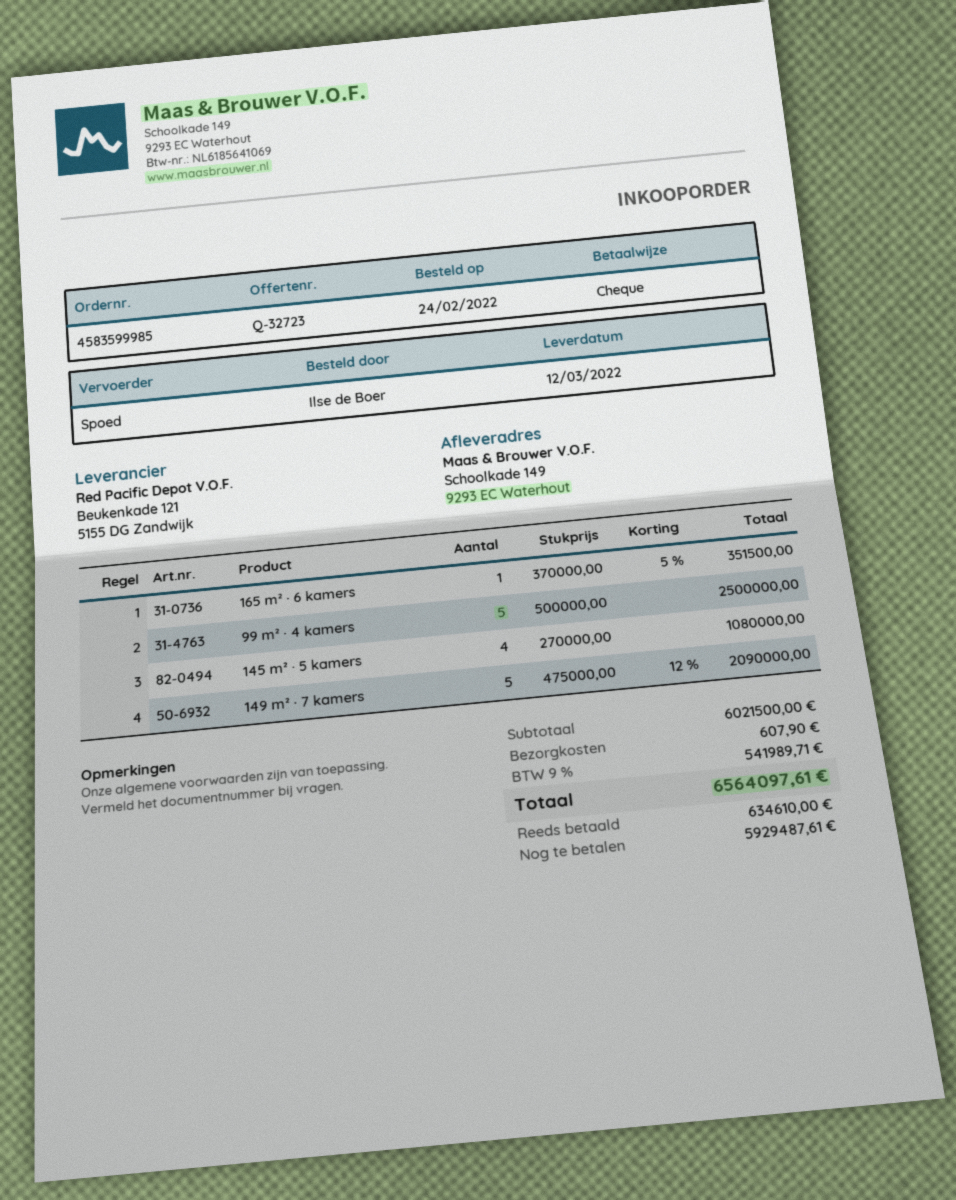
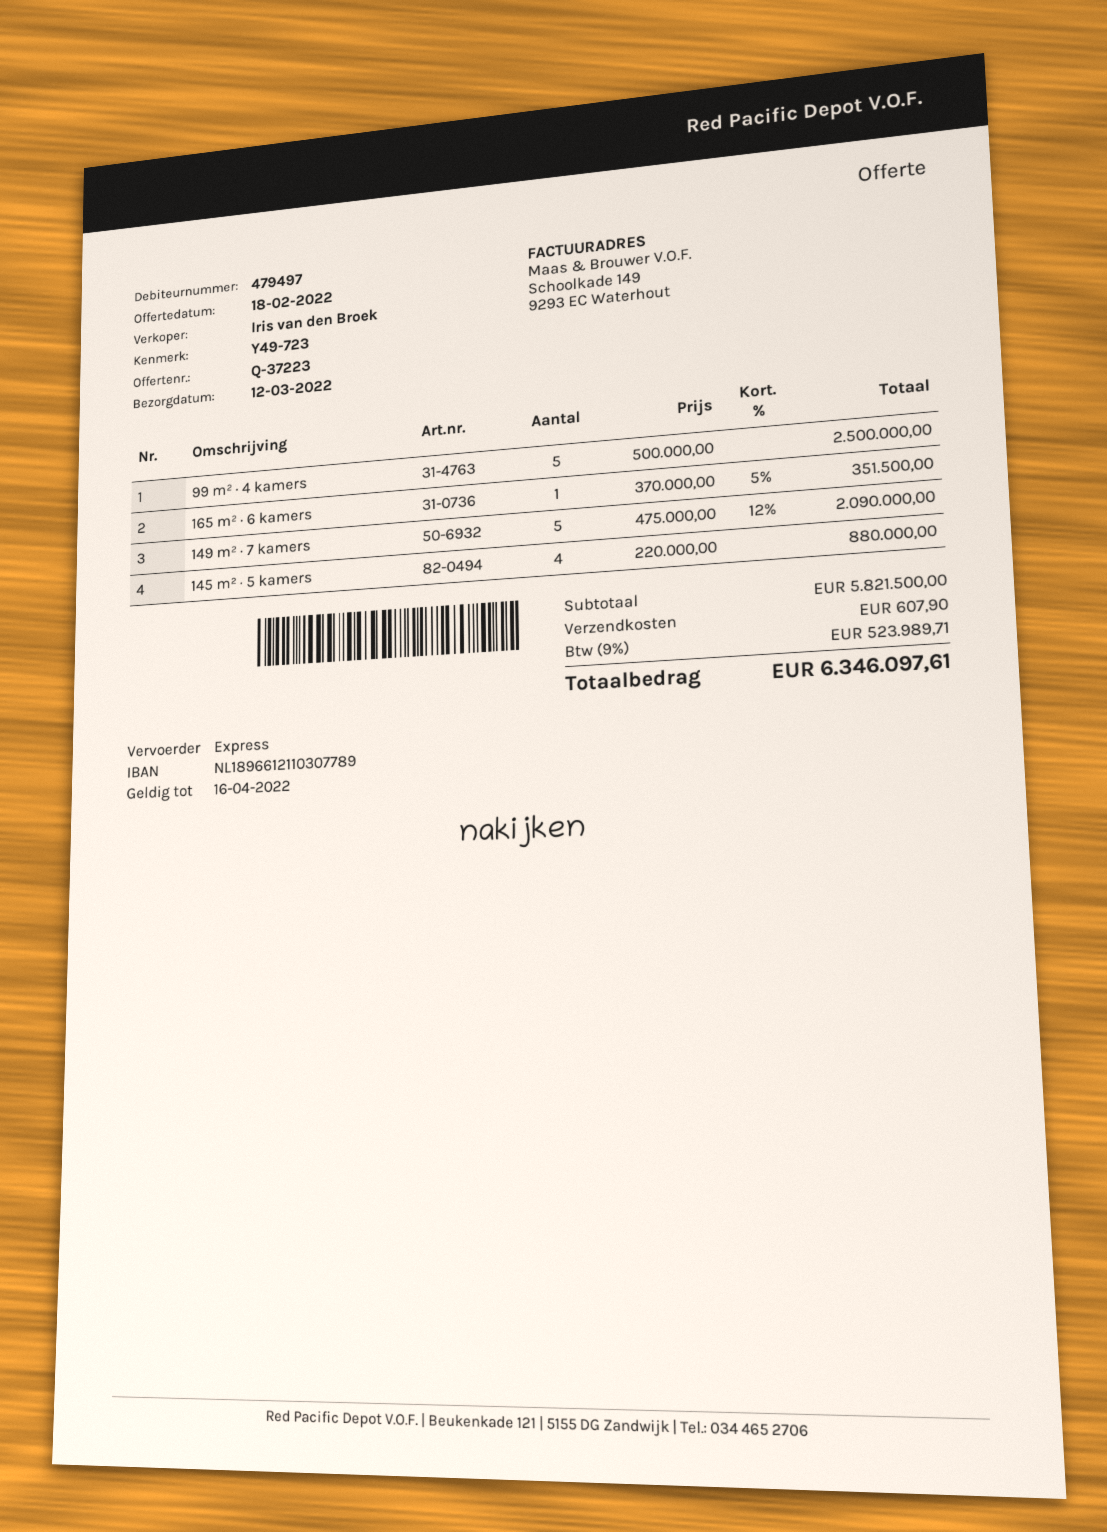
quote number: Q-32723 -> Q-37223
145 m² · 5 kamers: 4 x 270000.00 = 1080000.00 -> 4 x 220000.00 = 880000.00
subtotal: 6021500.00 -> 5821500.00
tax: 9% = 541989.71 -> 9% = 523989.71
total: 6564097.61 -> 6346097.61

